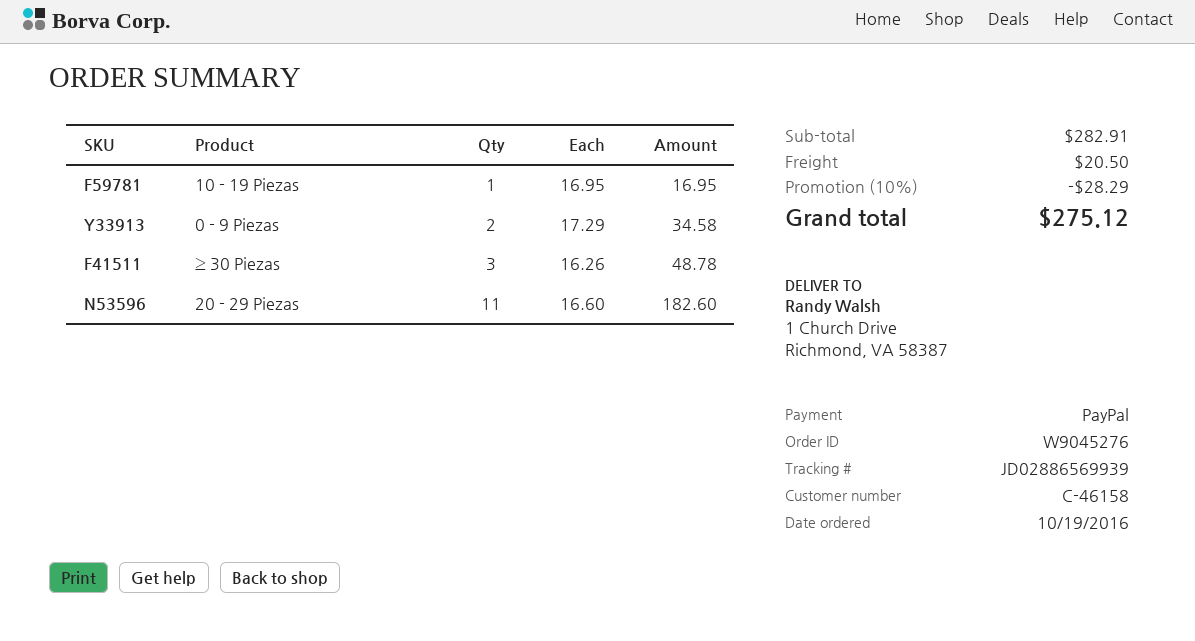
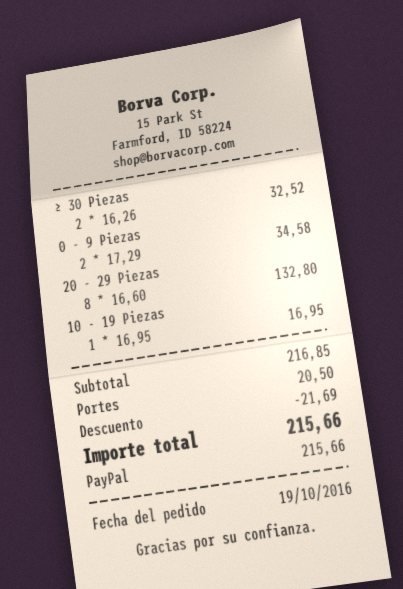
≥ 30 Piezas: 3 x 16.26 = 48.78 -> 2 x 16.26 = 32.52
20 - 29 Piezas: 11 x 16.60 = 182.60 -> 8 x 16.60 = 132.80
subtotal: 282.91 -> 216.85
discount: 28.29 -> 21.69
total: 275.12 -> 215.66

